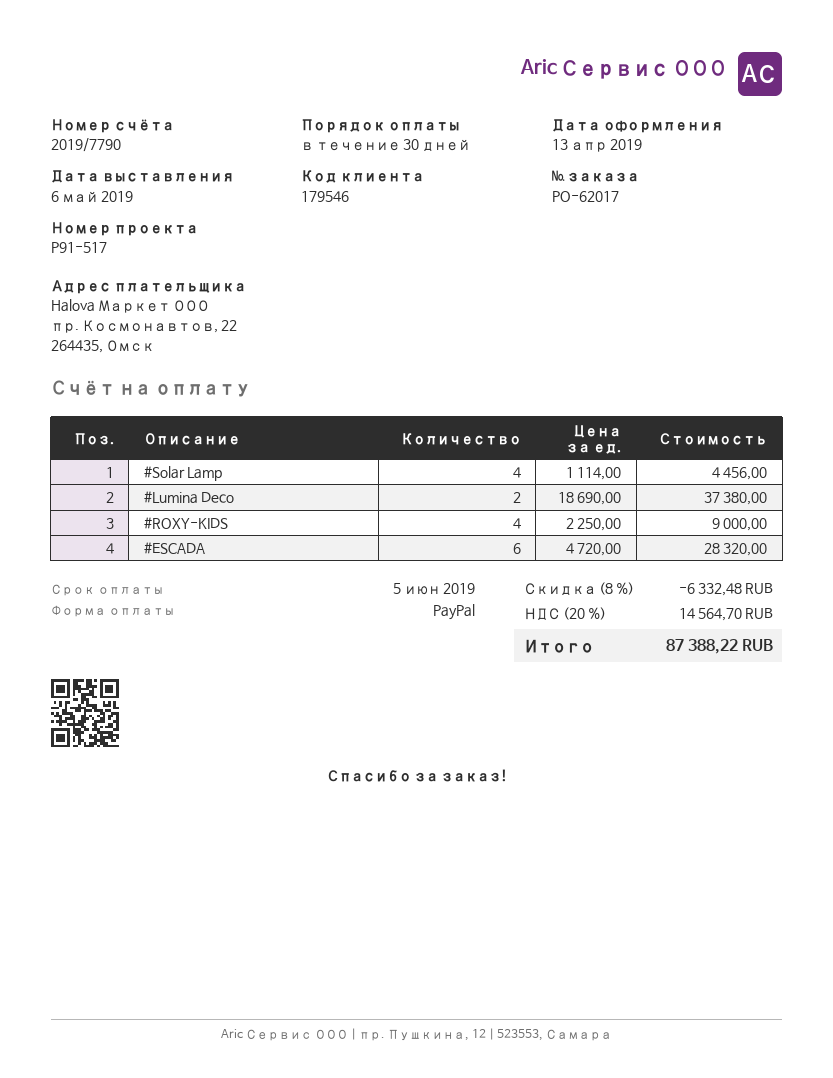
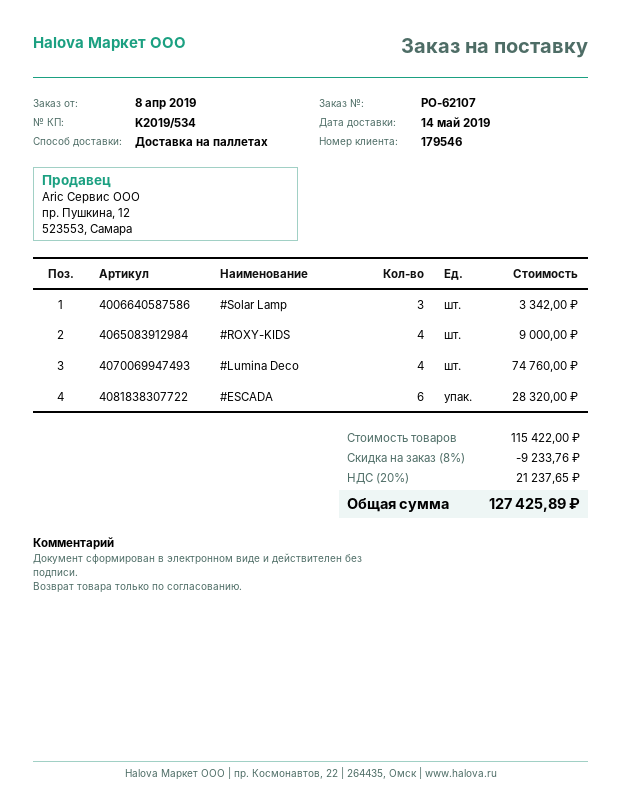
order number: PO-62017 -> PO-62107
order date: 2019-04-13 -> 2019-04-08
#Solar Lamp: 4 for 4456.00 -> 3 for 3342.00
#Lumina Deco: 2 for 37380.00 -> 4 for 74760.00
discount: 8% = 6332.48 -> 8% = 9233.76
tax: 20% = 14564.70 -> 20% = 21237.65
total: 87388.22 -> 127425.89

